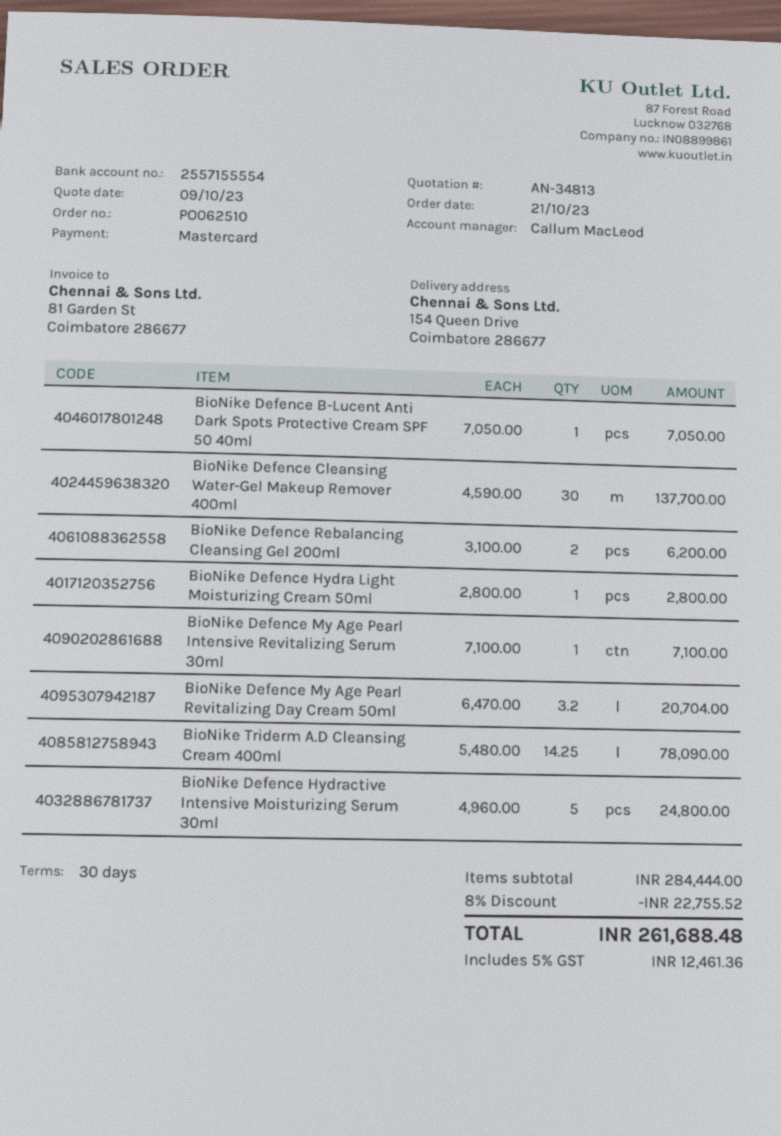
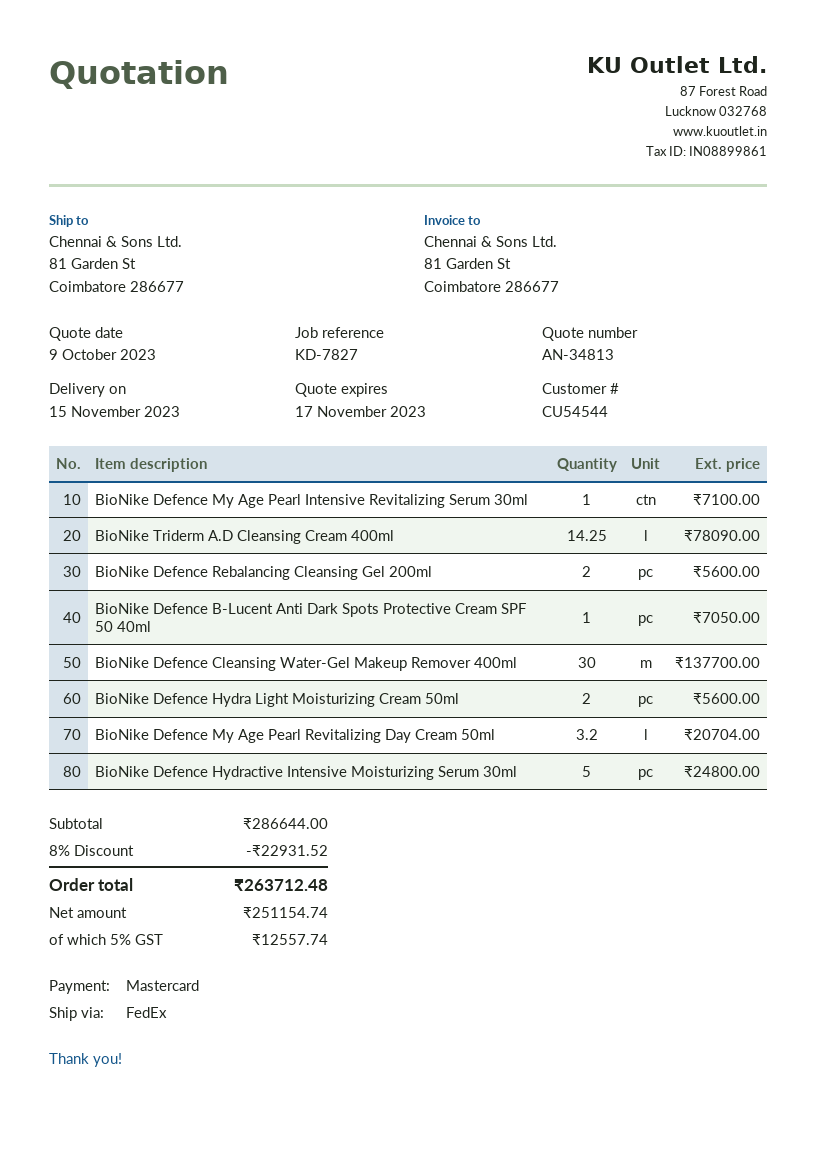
ship to: 154 Queen Drive, Coimbatore 286677 -> 81 Garden St, Coimbatore 286677
BioNike Defence Rebalancing Cleansing Gel 200ml: 2 for 6200.00 -> 2 for 5600.00
BioNike Defence Hydra Light Moisturizing Cream 50ml: 1 for 2800.00 -> 2 for 5600.00
subtotal: 284444.00 -> 286644.00
discount: 8% = 22755.52 -> 8% = 22931.52
tax: 5% = 12461.36 -> 5% = 12557.74
total: 261688.48 -> 263712.48

